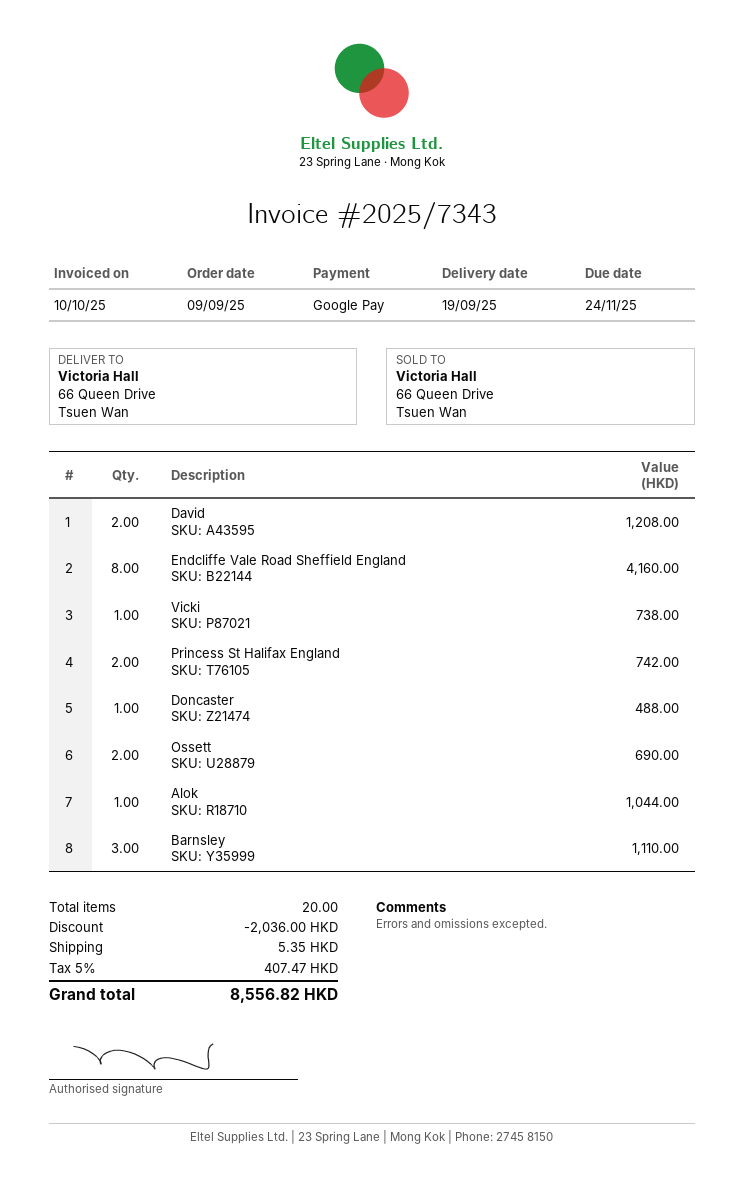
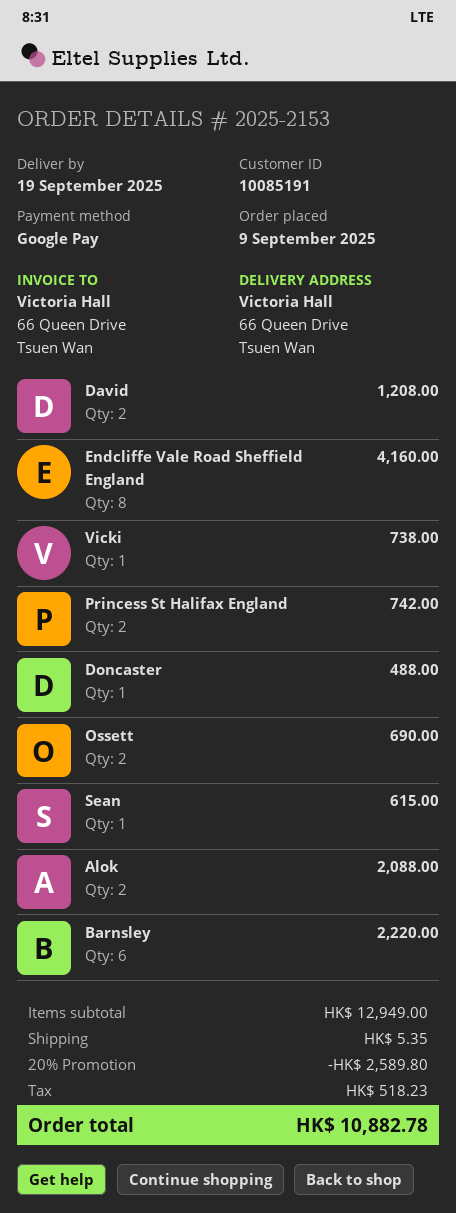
Alok: 1 for 1044.00 -> 2 for 2088.00
Barnsley: 3 for 1110.00 -> 6 for 2220.00
Sean: none -> 1 for 615.00
discount: 2036.00 -> 2589.80
tax: 407.47 -> 518.23
total: 8556.82 -> 10882.78

